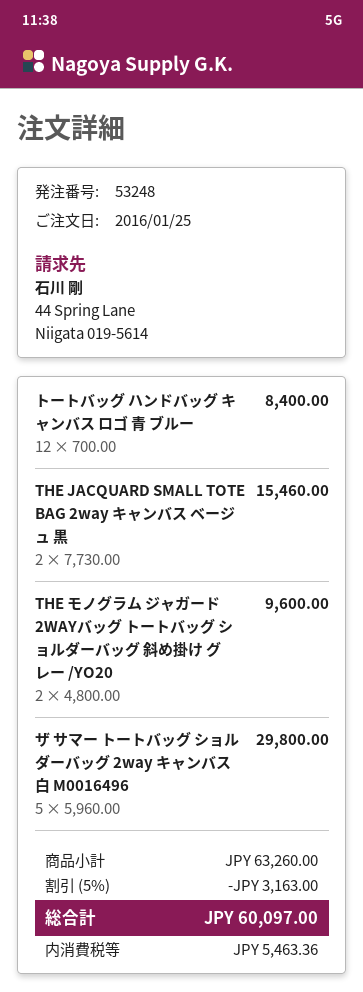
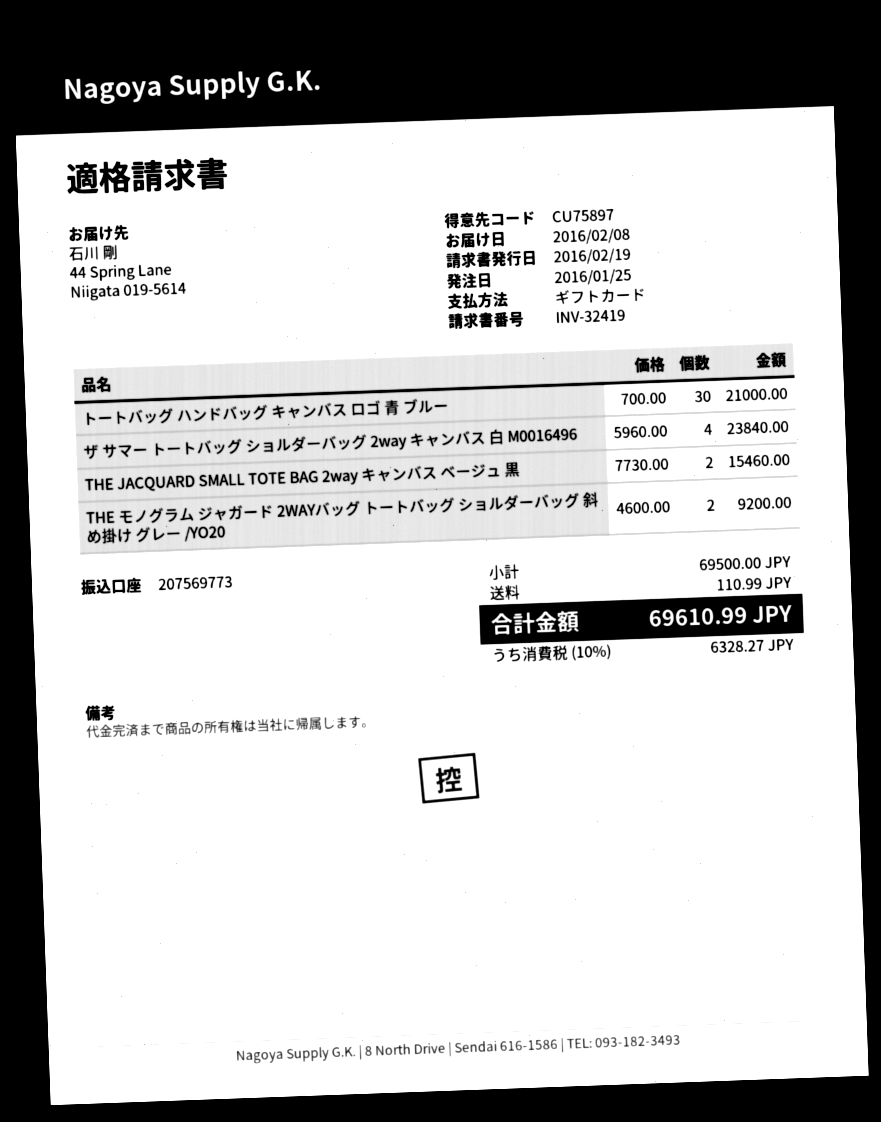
トートバッグ ハンドバッグ キャンバス ロゴ 青 ブルー: 12 x 700.00 = 8400.00 -> 30 x 700.00 = 21000.00
THE モノグラム ジャガード 2WAYバッグ トートバッグ ショルダーバッグ 斜め掛け グレー /YO20: 2 x 4800.00 = 9600.00 -> 2 x 4600.00 = 9200.00
ザ サマー トートバッグ ショルダーバッグ 2way キャンバス 白 M0016496: 5 x 5960.00 = 29800.00 -> 4 x 5960.00 = 23840.00
subtotal: 63260.00 -> 69500.00
discount: 5% = 3163.00 -> none
shipping: none -> 110.99
tax: 5463.36 -> 6328.27
total: 60097.00 -> 69610.99

